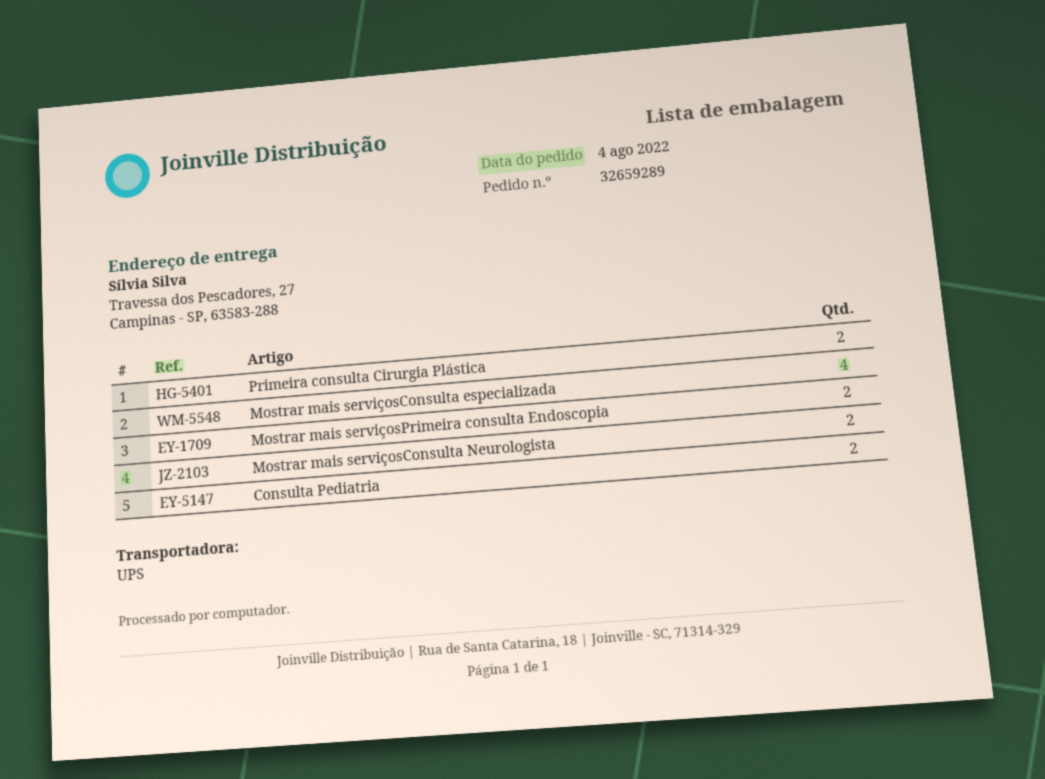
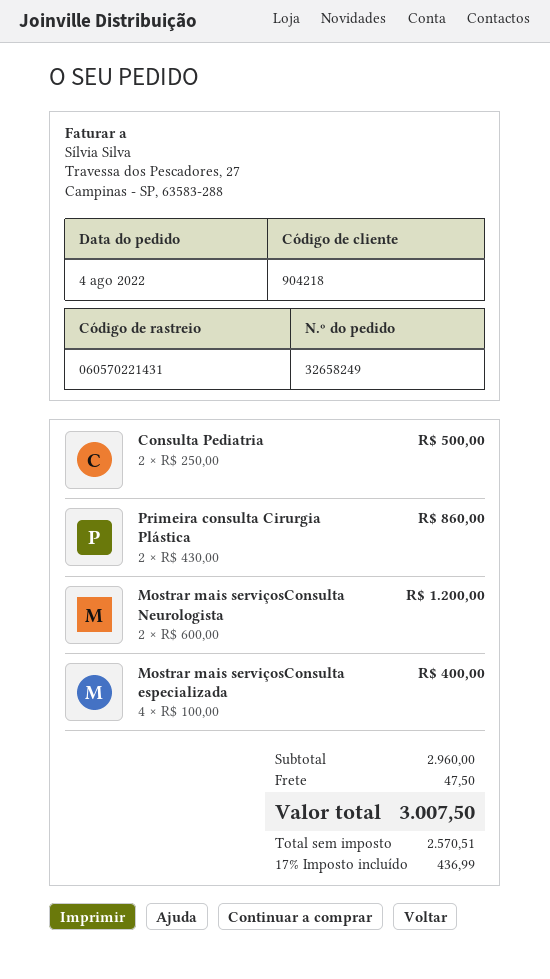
order number: 32659289 -> 32658249
Mostrar mais serviçosPrimeira consulta Endoscopia: 2 -> none

